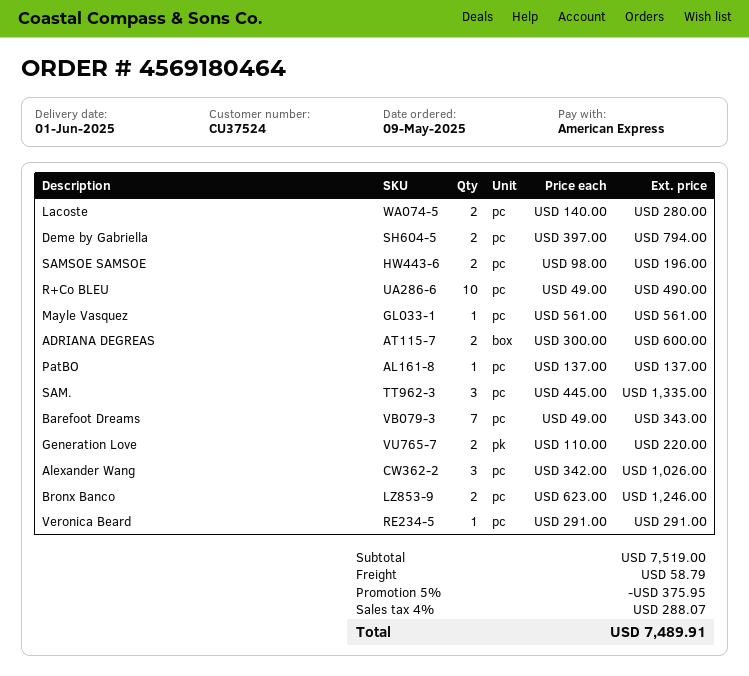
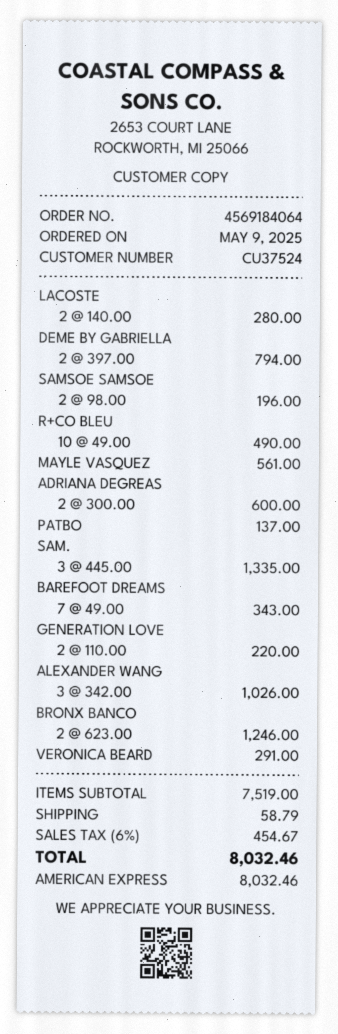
order number: 4569180464 -> 4569184064
discount: 5% = 375.95 -> none
tax: 4% = 288.07 -> 6% = 454.67
total: 7489.91 -> 8032.46

